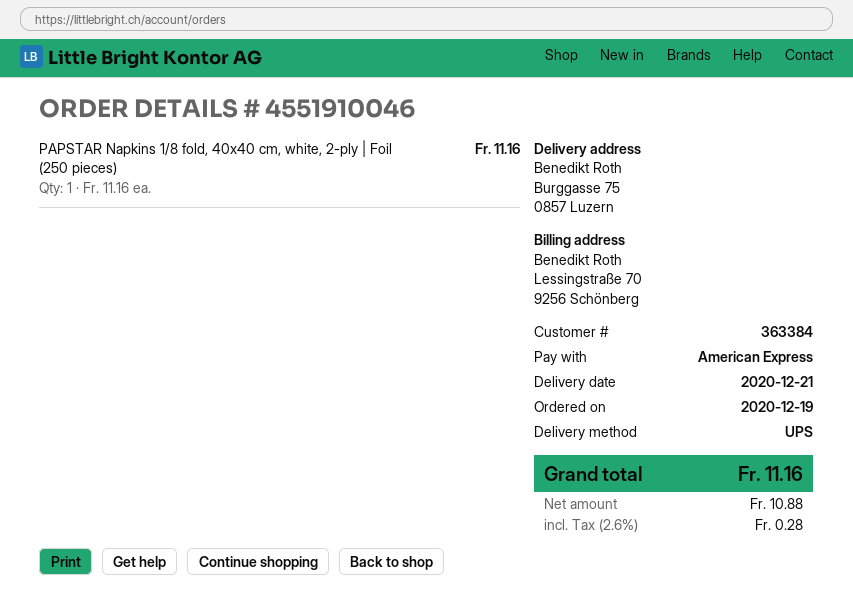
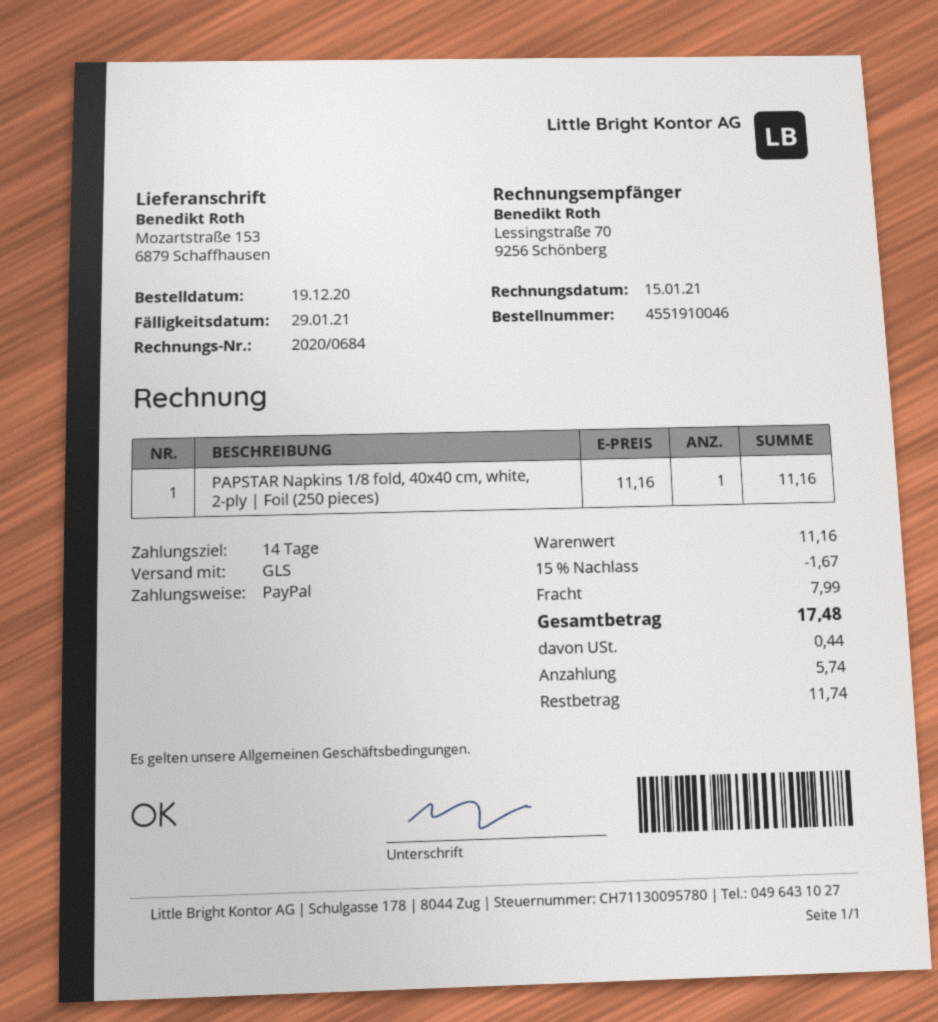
payment method: American Express -> PayPal
shipping method: UPS -> GLS
ship to: Burggasse 75, 0857 Luzern -> Mozartstraße 153, 6879 Schaffhausen
discount: none -> 15% = 1.67
shipping: none -> 7.99
tax: 0.28 -> 0.44
total: 11.16 -> 17.48

